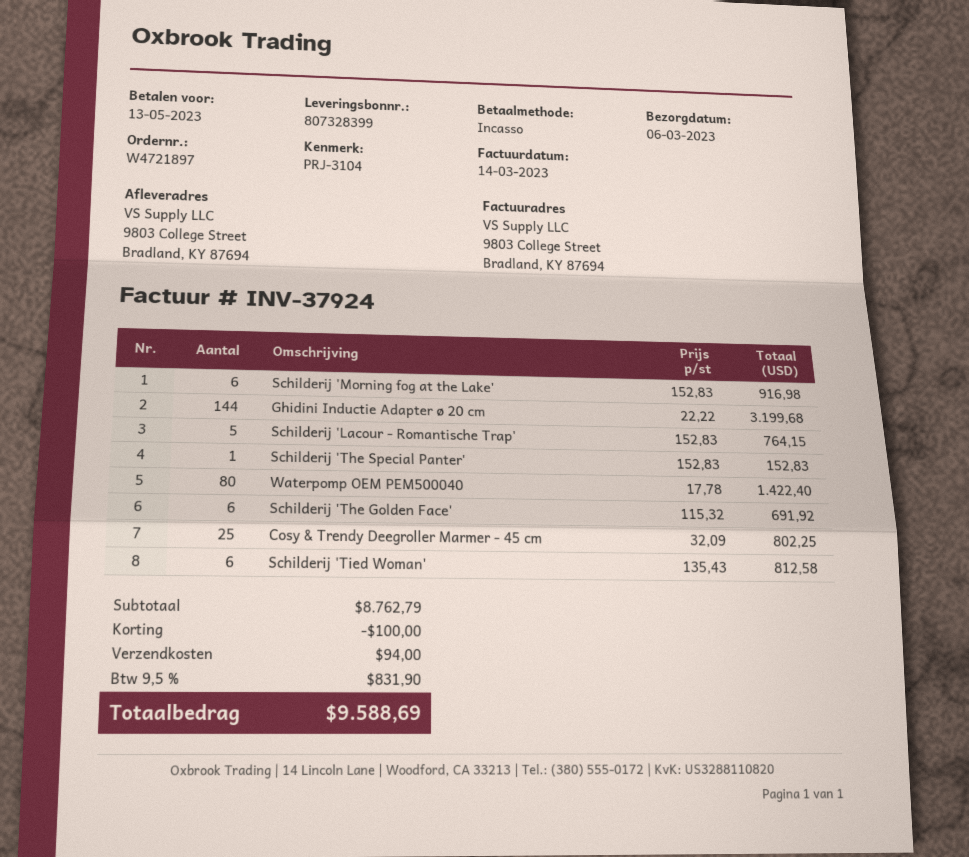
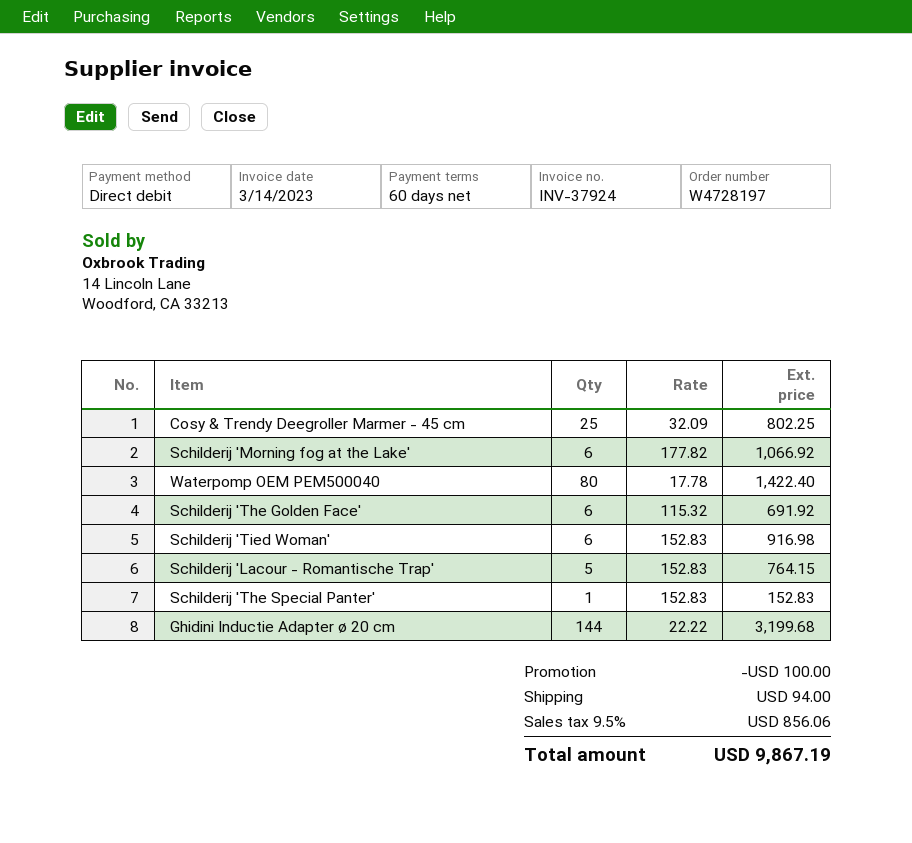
order number: W4721897 -> W4728197
Schilderij 'Morning fog at the Lake': 6 x 152.83 = 916.98 -> 6 x 177.82 = 1066.92
Schilderij 'Tied Woman': 6 x 135.43 = 812.58 -> 6 x 152.83 = 916.98
tax: 9.5% = 831.90 -> 9.5% = 856.06
total: 9588.69 -> 9867.19

